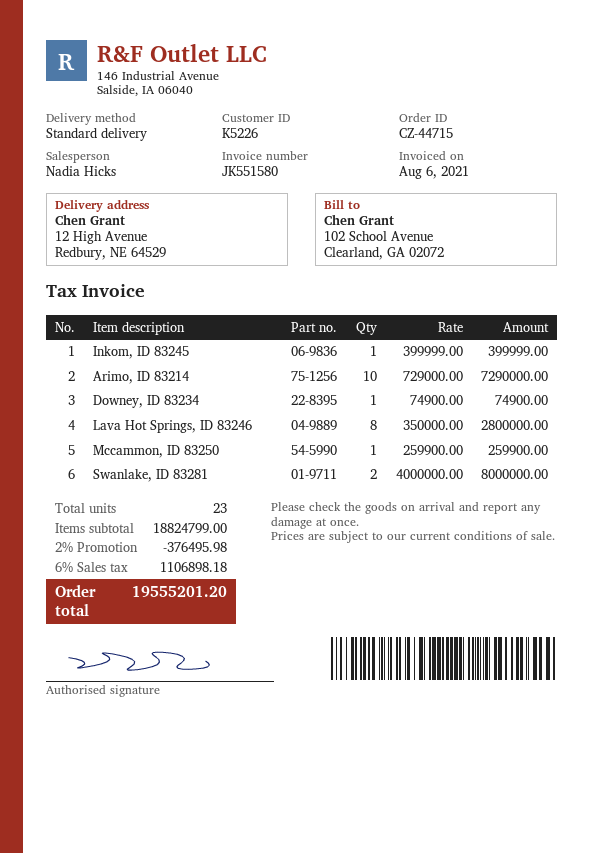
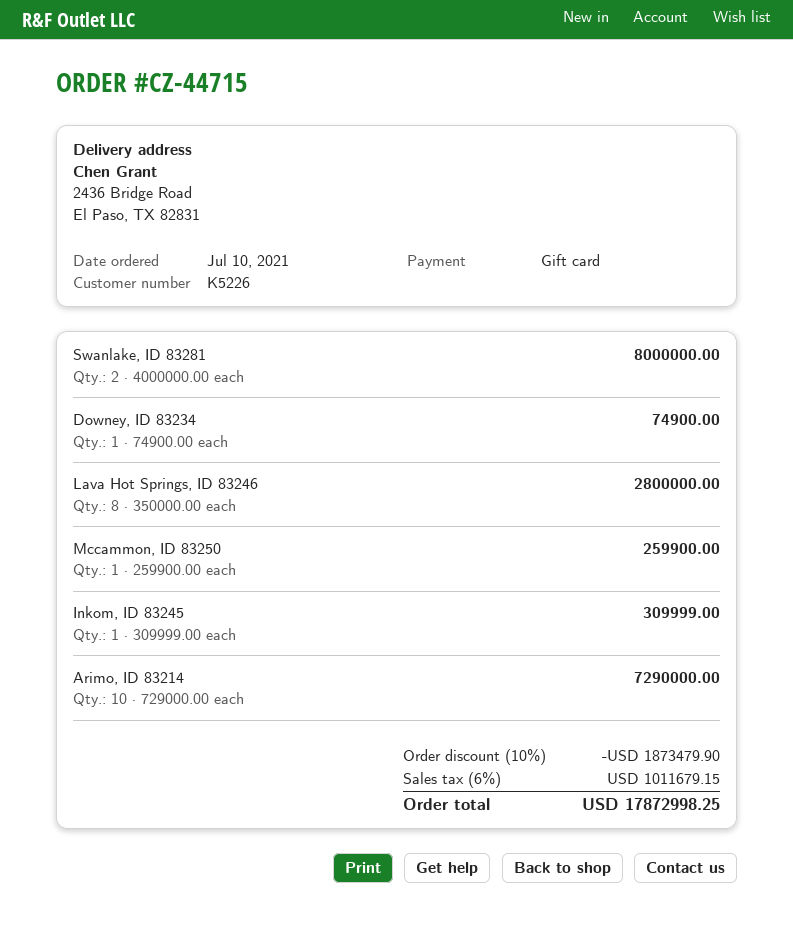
ship to: 12 High Avenue, Redbury, NE 64529 -> 2436 Bridge Road, El Paso, TX 82831
Inkom, ID 83245: 1 x 399999.00 = 399999.00 -> 1 x 309999.00 = 309999.00
discount: 2% = 376495.98 -> 10% = 1873479.90
tax: 6% = 1106898.18 -> 6% = 1011679.15
total: 19555201.20 -> 17872998.25

